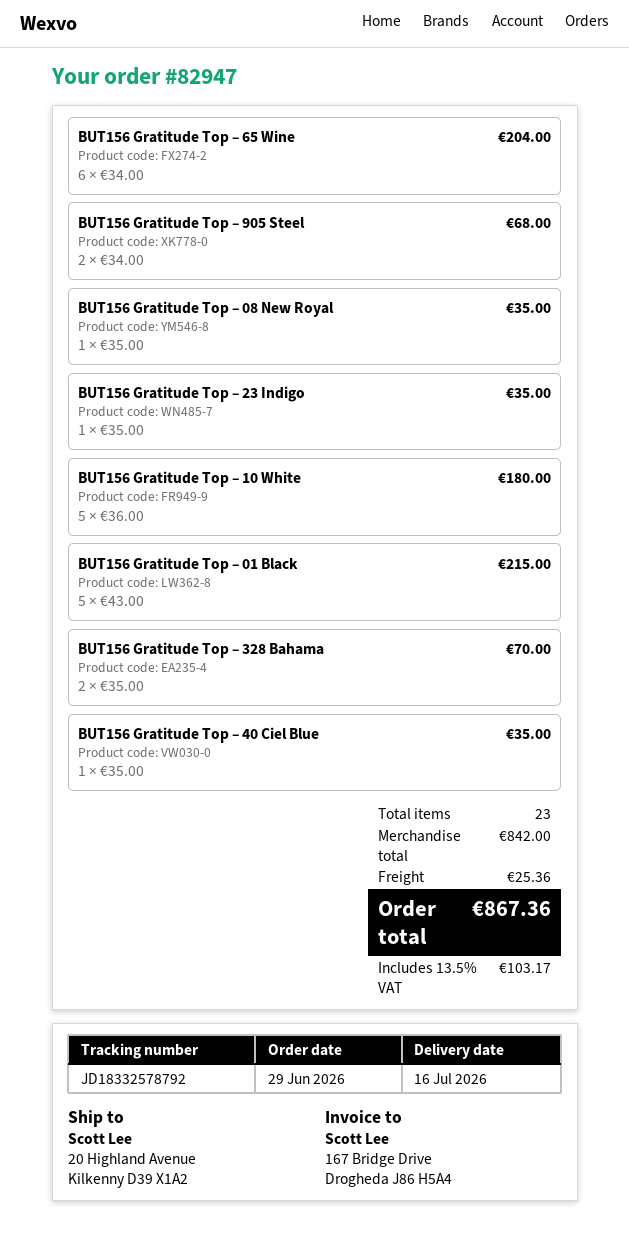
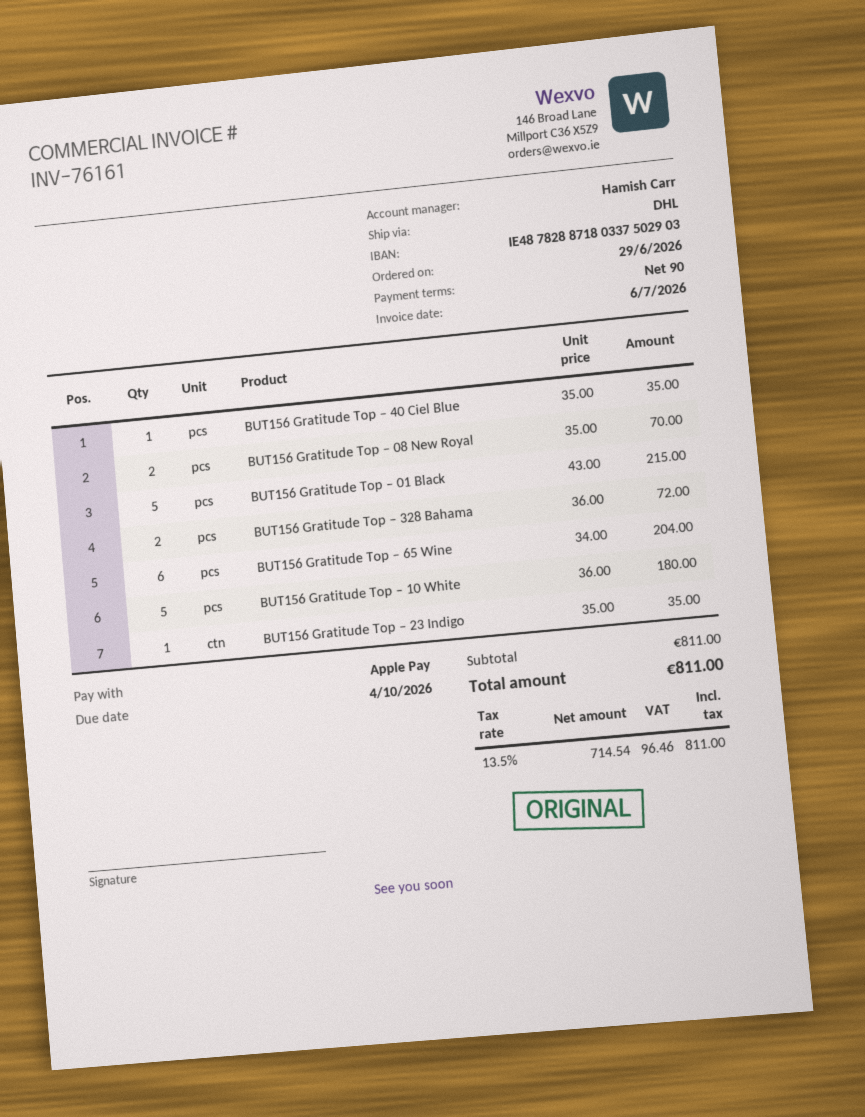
BUT156 Gratitude Top – 905 Steel: 2 x 34.00 = 68.00 -> none
BUT156 Gratitude Top – 08 New Royal: 1 x 35.00 = 35.00 -> 2 x 35.00 = 70.00
BUT156 Gratitude Top – 328 Bahama: 2 x 35.00 = 70.00 -> 2 x 36.00 = 72.00
subtotal: 842.00 -> 811.00
shipping: 25.36 -> none
tax: 13.5% = 103.17 -> 13.5% = 96.46
total: 867.36 -> 811.00

